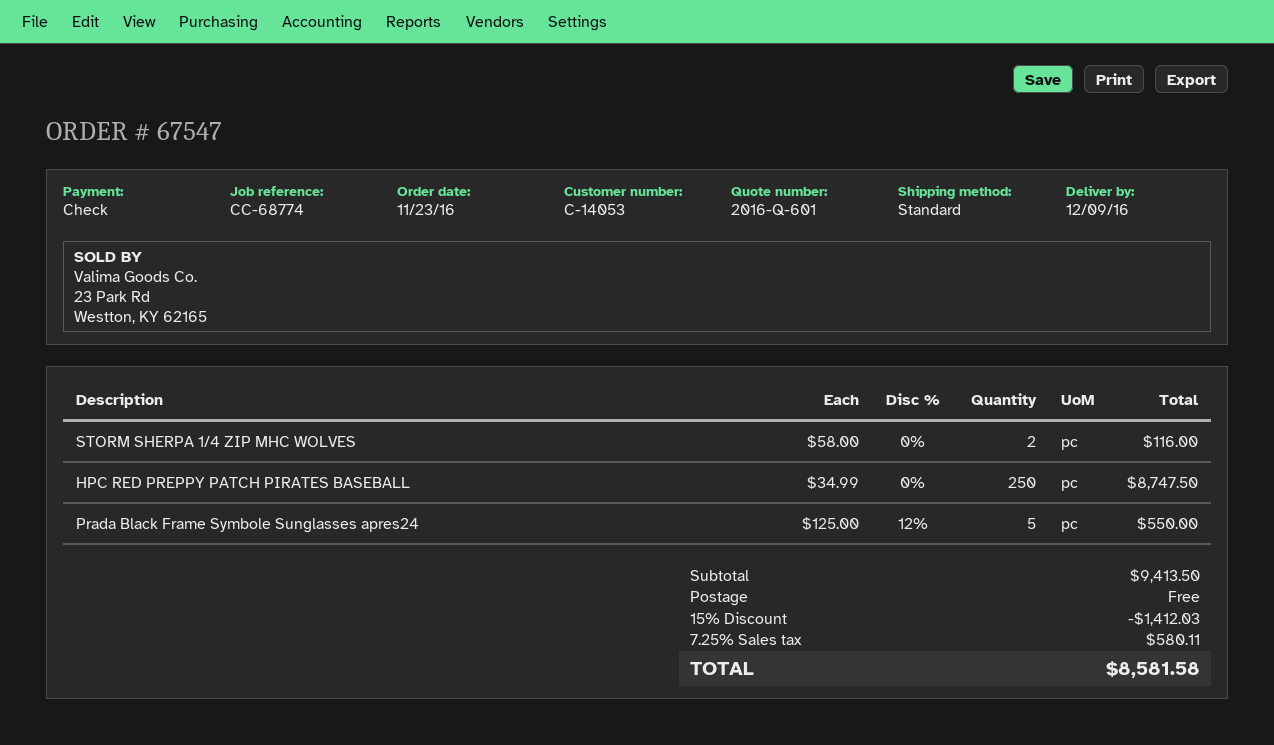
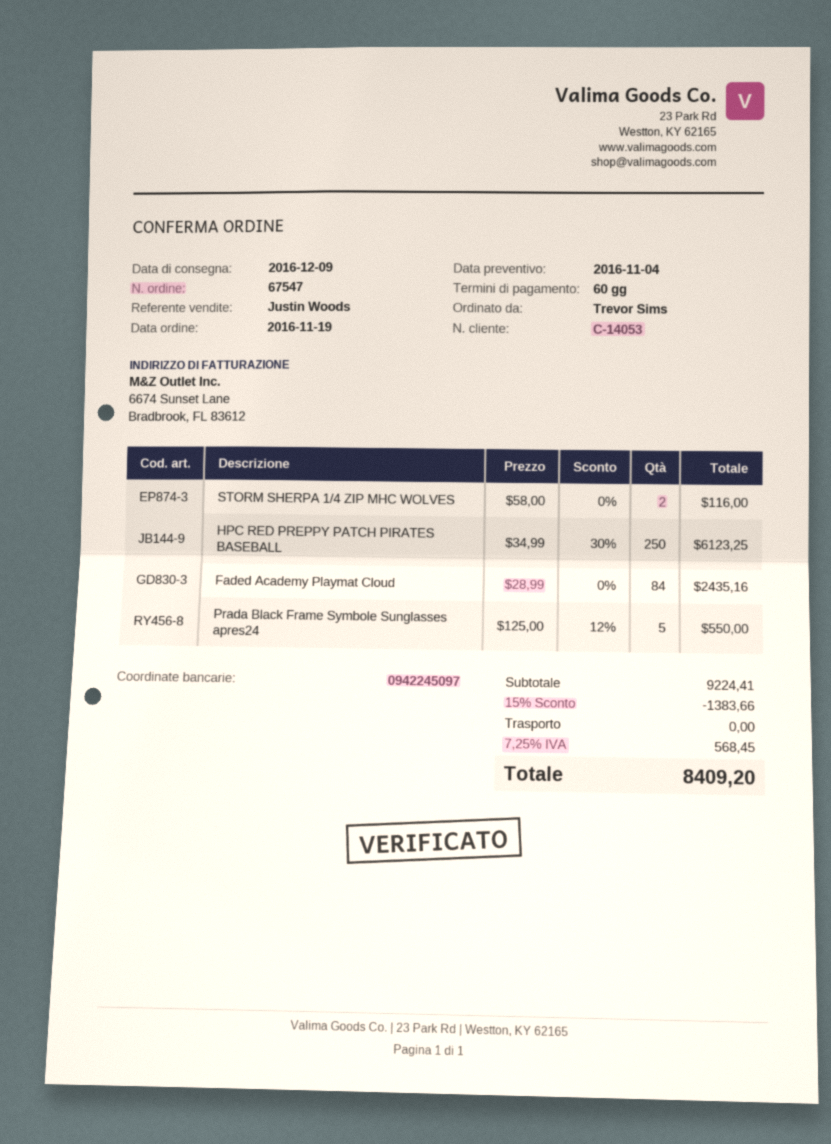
order date: 2016-11-23 -> 2016-11-19
HPC RED PREPPY PATCH PIRATES BASEBALL: 250 x 34.99 = 8747.50 -> 250 x 34.99 - 30% = 6123.25
Faded Academy Playmat Cloud: none -> 84 x 28.99 = 2435.16
subtotal: 9413.50 -> 9224.41
discount: 15% = 1412.03 -> 15% = 1383.66
tax: 7.25% = 580.11 -> 7.25% = 568.45
total: 8581.58 -> 8409.20

